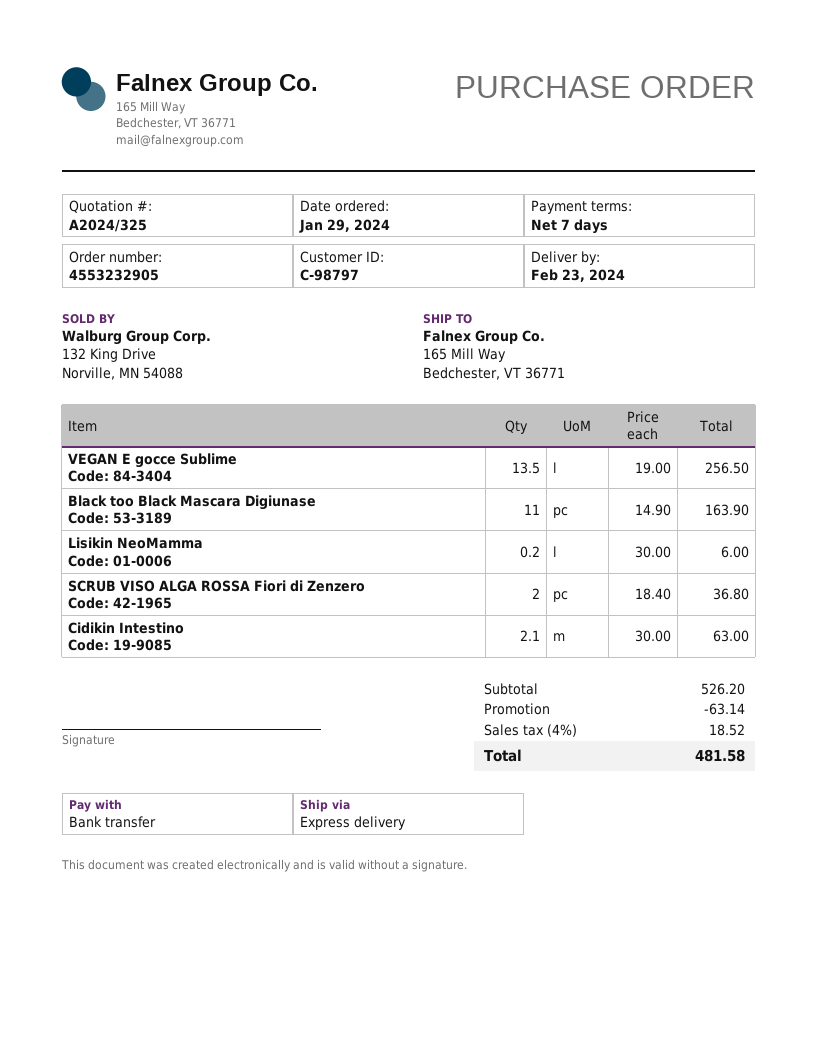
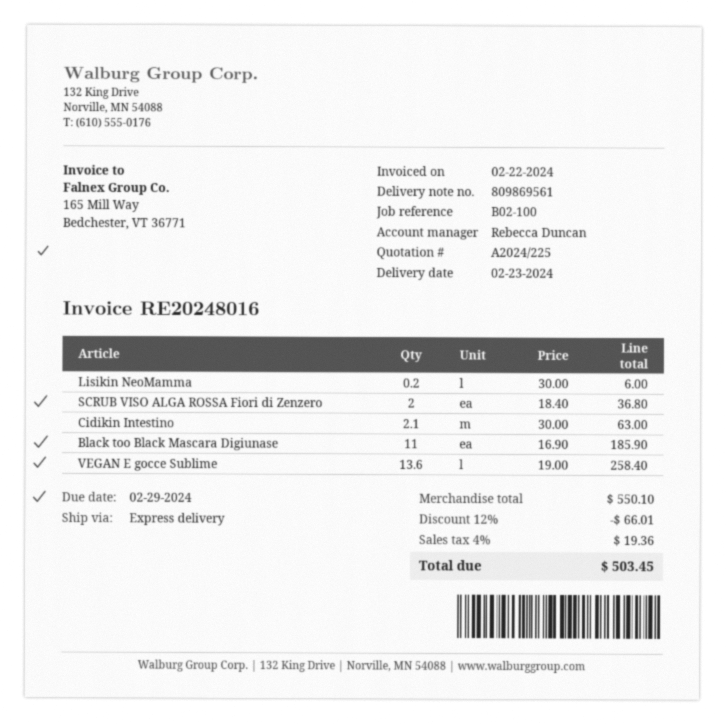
quote number: A2024/325 -> A2024/225
VEGAN E gocce Sublime: 13.5 x 19.00 = 256.50 -> 13.6 x 19.00 = 258.40
Black too Black Mascara Digiunase: 11 x 14.90 = 163.90 -> 11 x 16.90 = 185.90
subtotal: 526.20 -> 550.10
discount: 63.14 -> 66.01
tax: 4% = 18.52 -> 4% = 19.36
total: 481.58 -> 503.45

